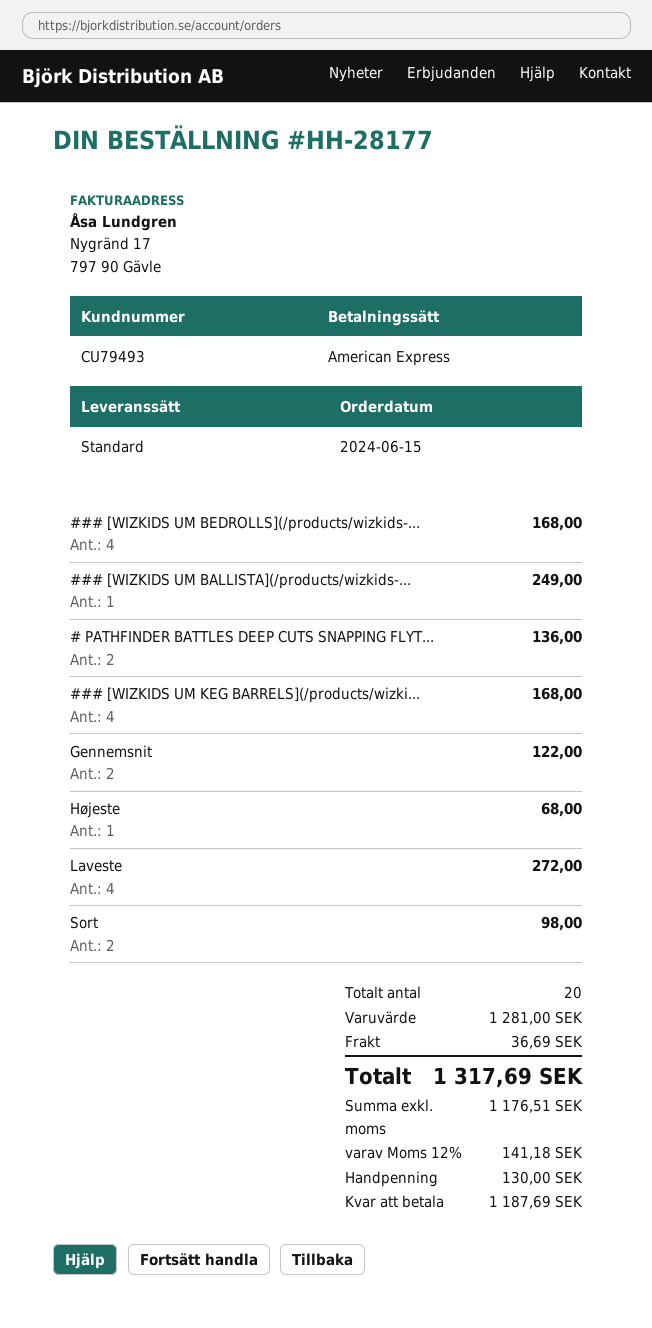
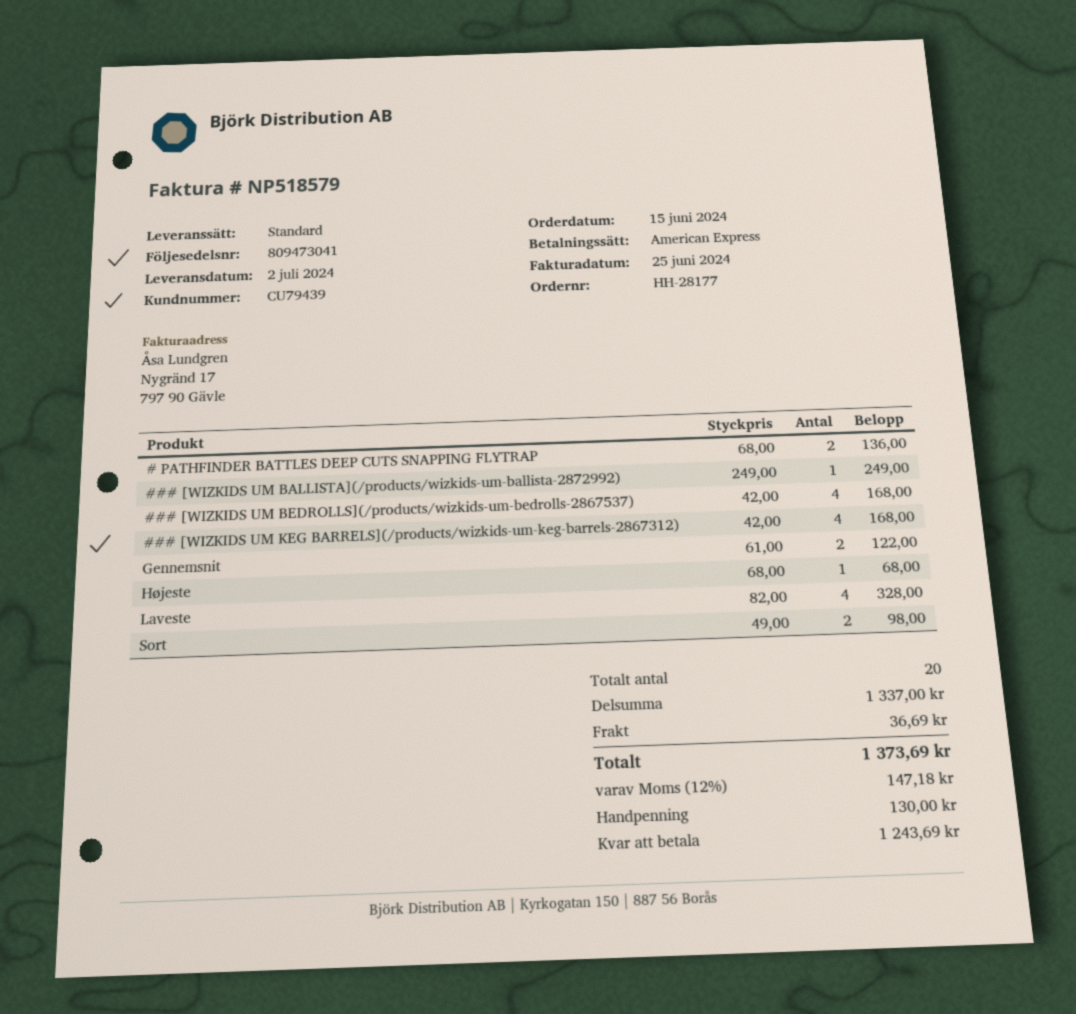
customer number: CU79493 -> CU79439
Laveste: 4 for 272.00 -> 4 for 328.00
subtotal: 1281.00 -> 1337.00
tax: 12% = 141.18 -> 12% = 147.18
total: 1317.69 -> 1373.69
balance: 1187.69 -> 1243.69

